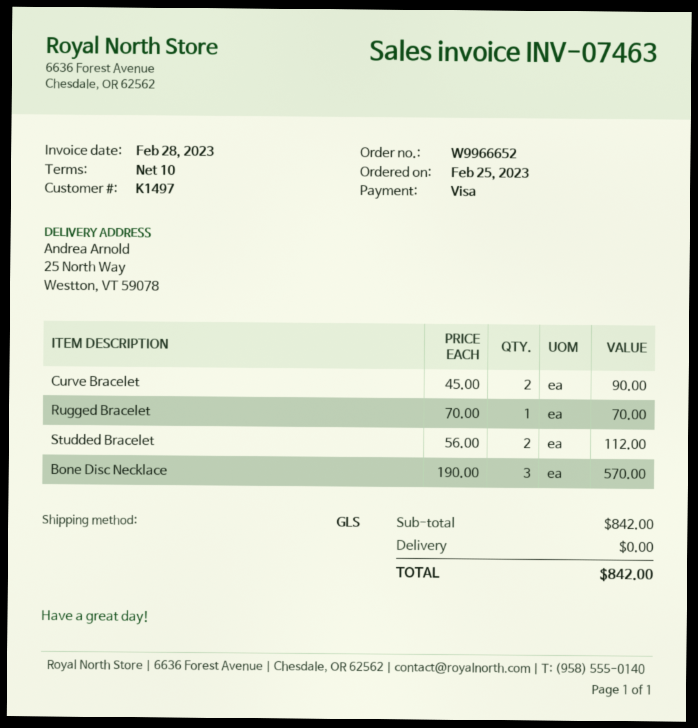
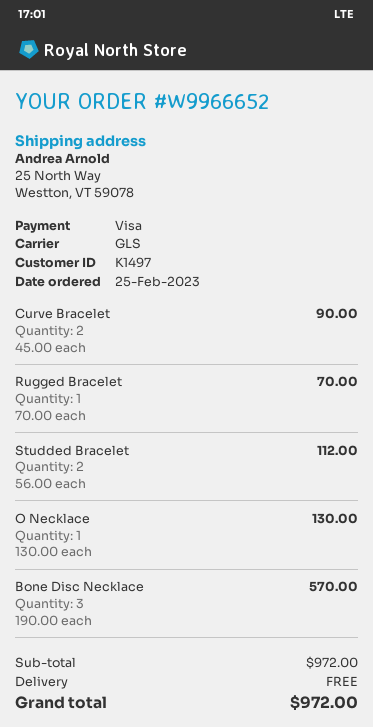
O Necklace: none -> 1 x 130.00 = 130.00
subtotal: 842.00 -> 972.00
total: 842.00 -> 972.00

